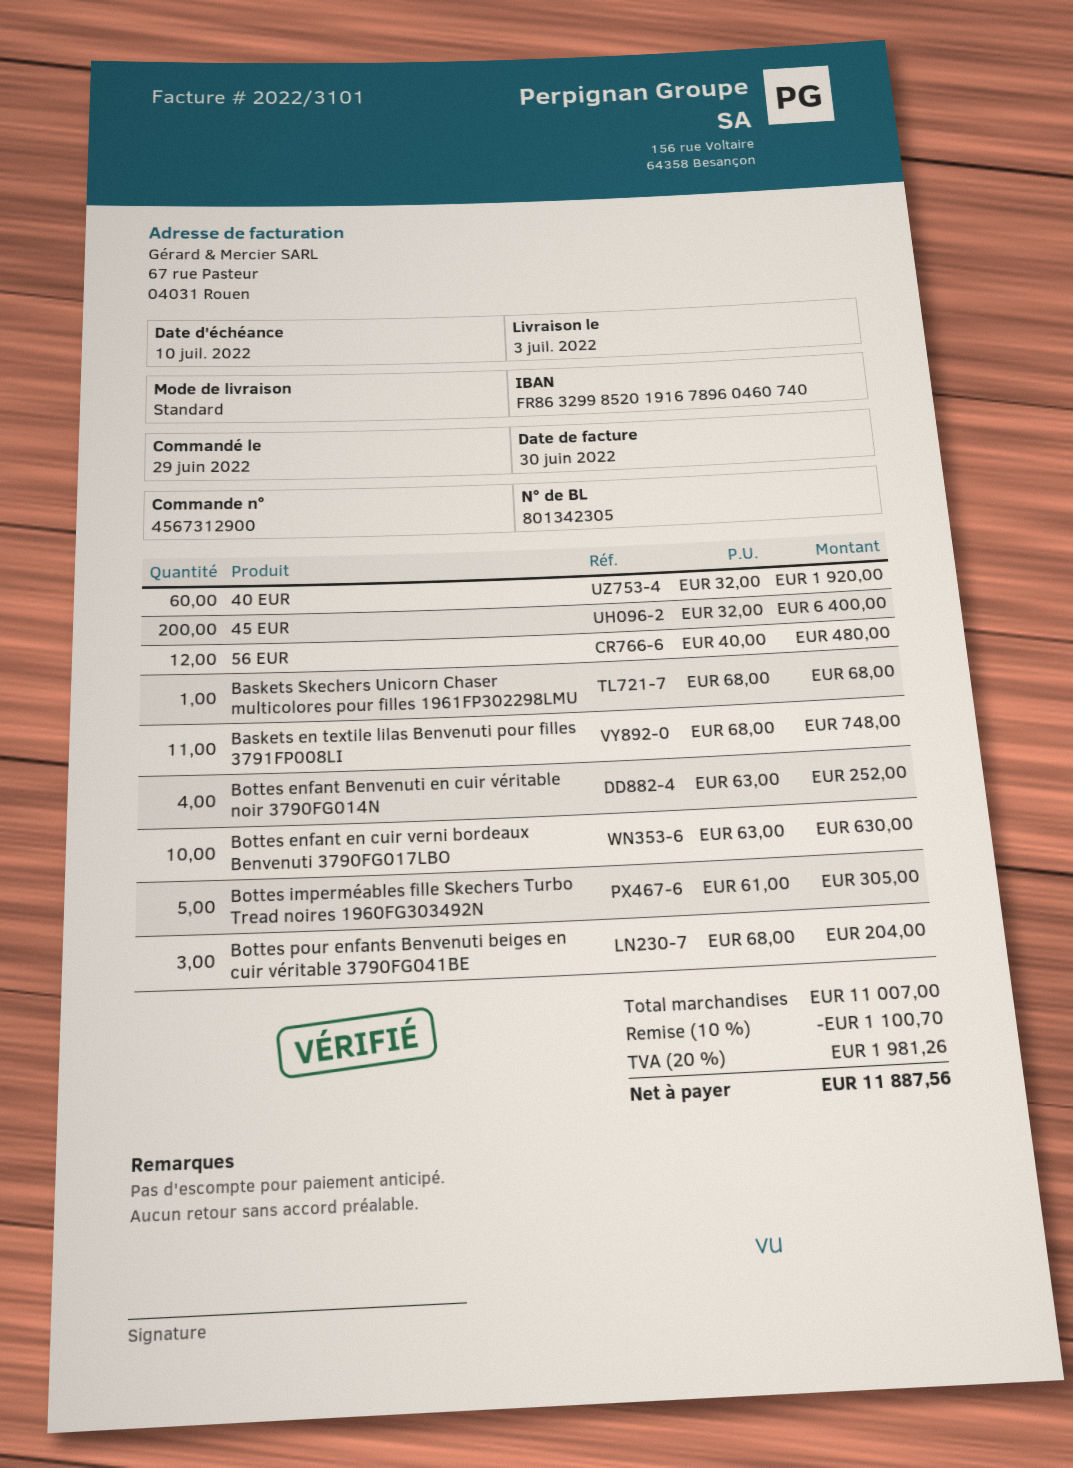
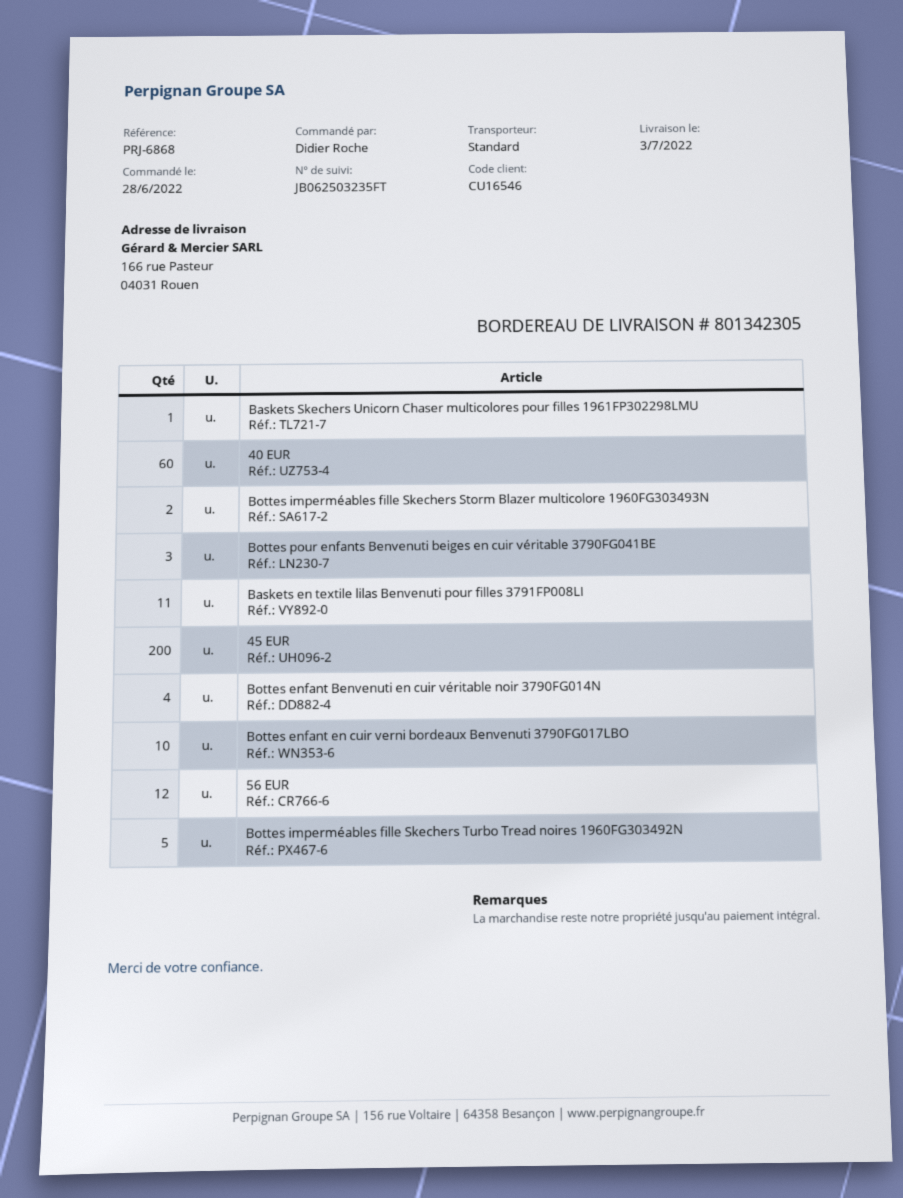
order date: 2022-06-29 -> 2022-06-28
Bottes imperméables fille Skechers Storm Blazer multicolore 1960FG303493N: none -> 2

